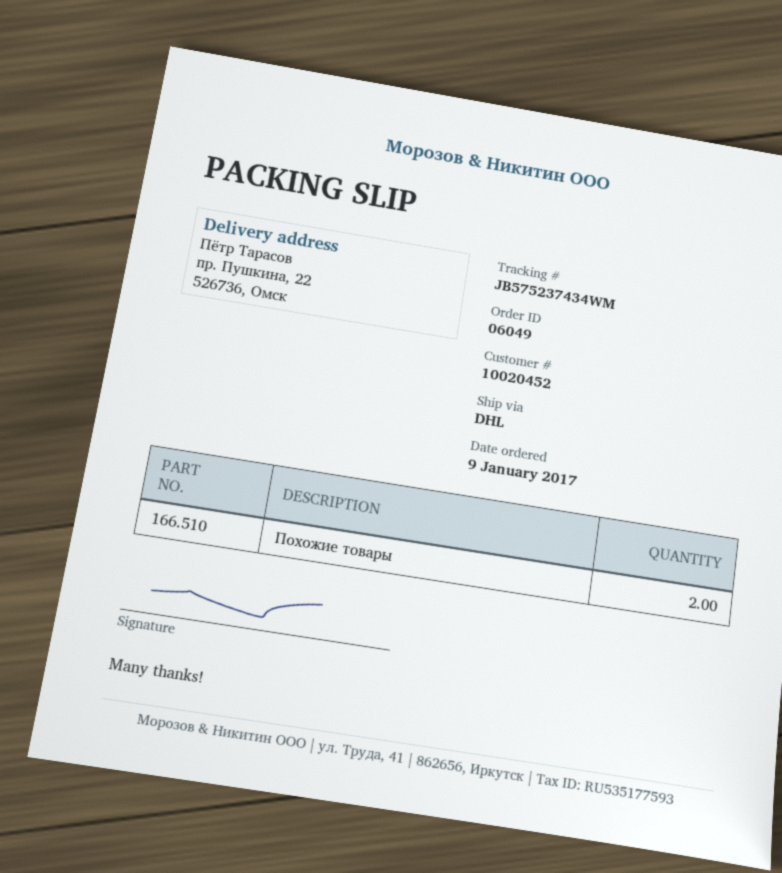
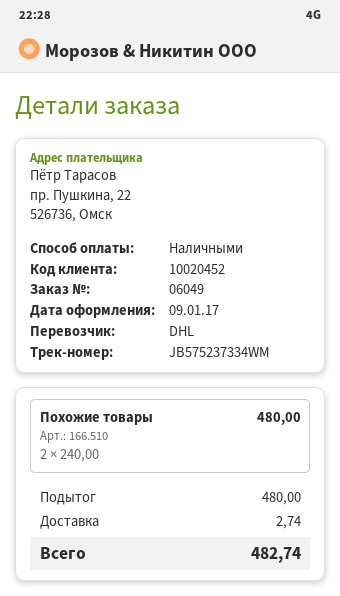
tracking number: JB575237434WM -> JB575237334WM

